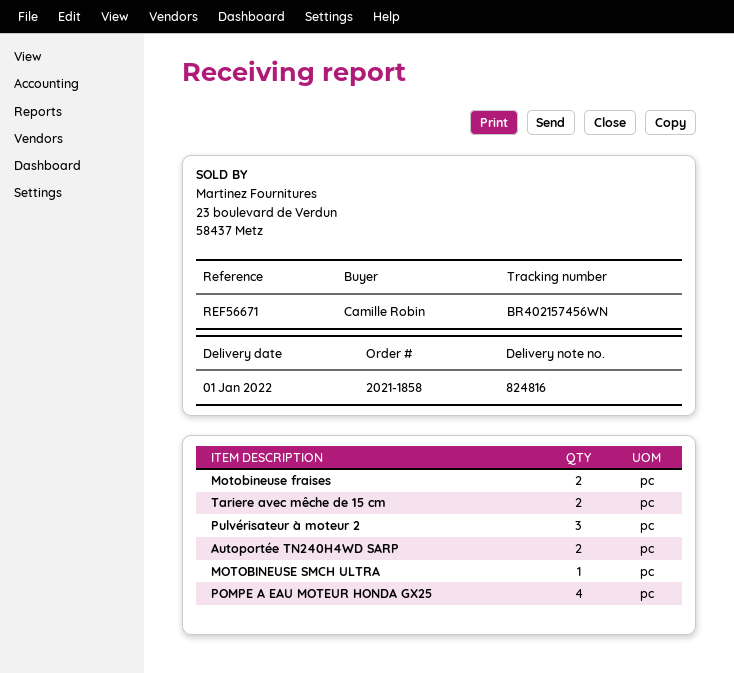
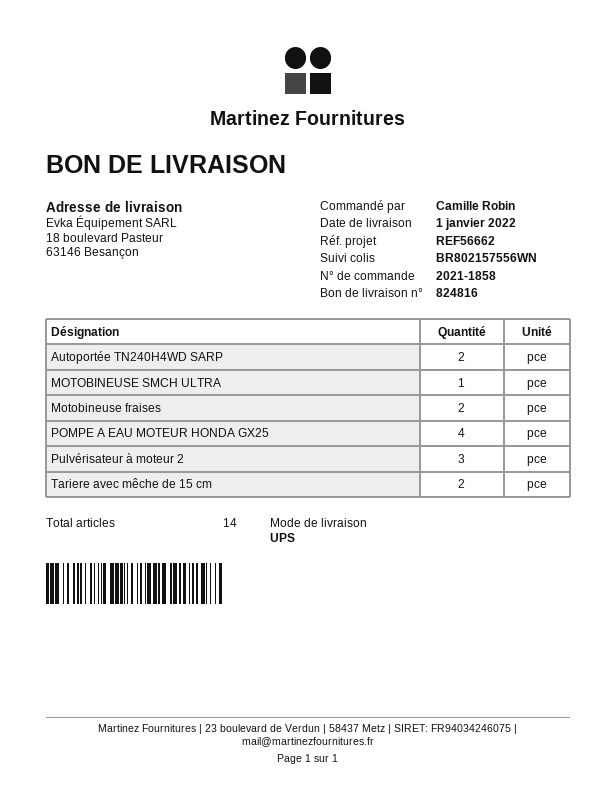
reference: REF56671 -> REF56662
tracking number: BR402157456WN -> BR802157556WN

